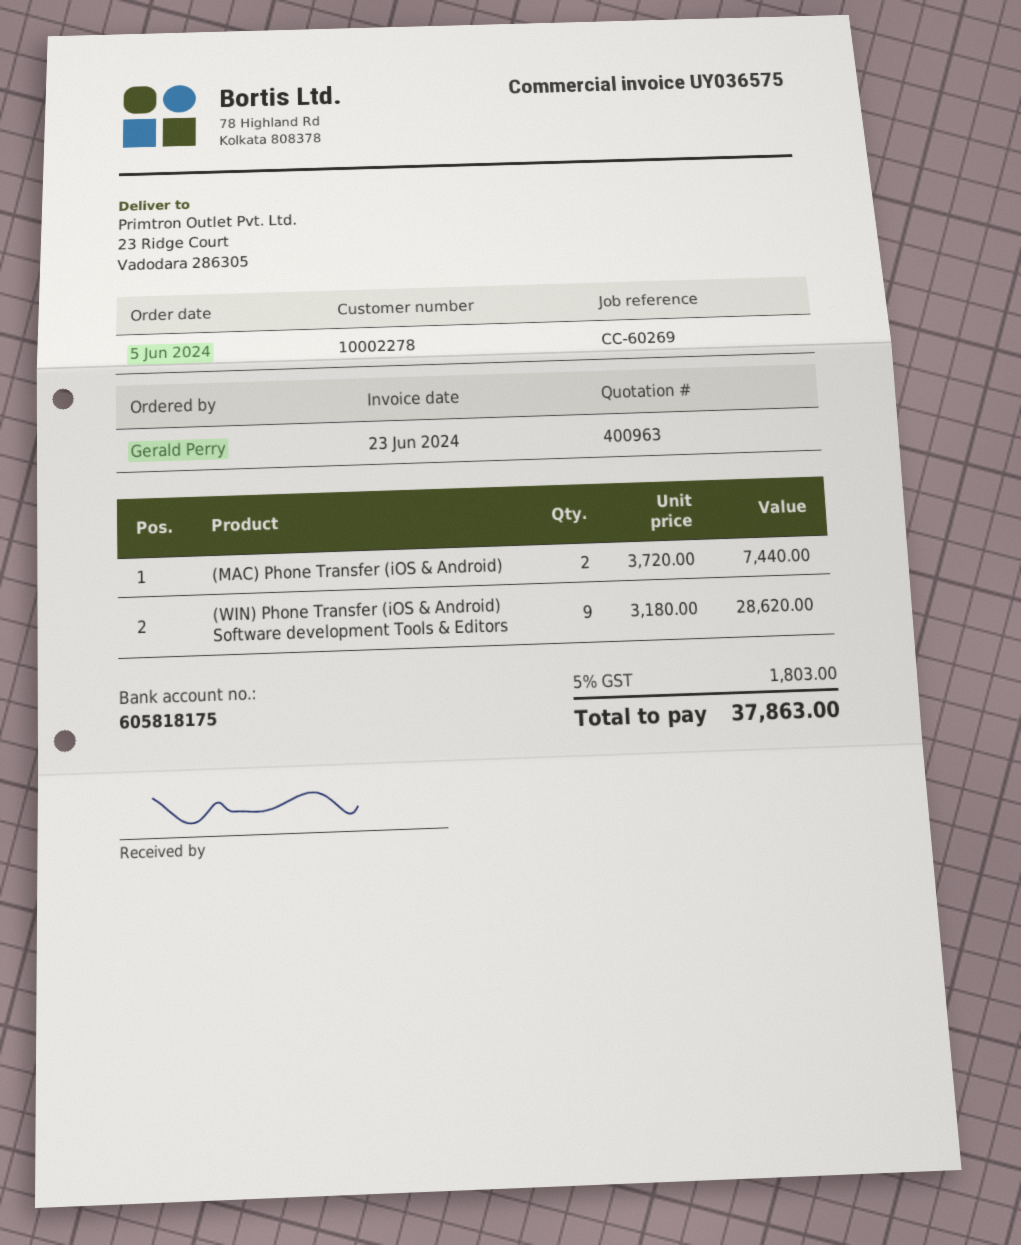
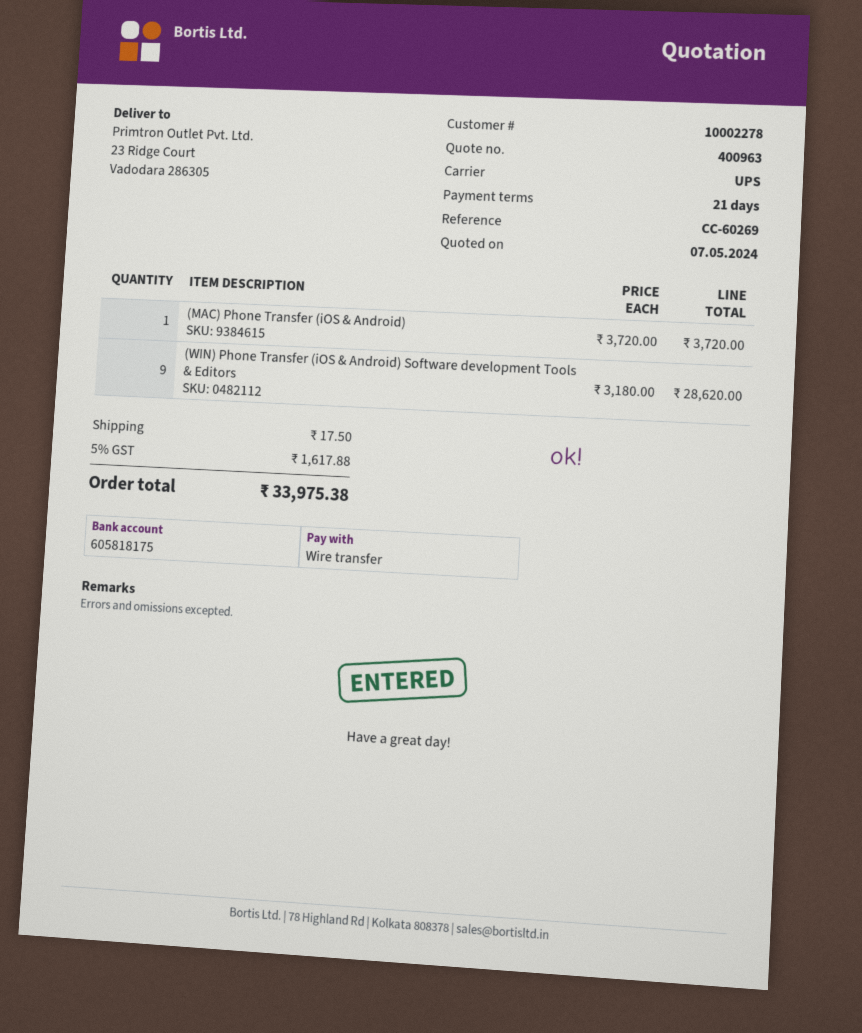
(MAC) Phone Transfer (iOS & Android): 2 x 3720.00 = 7440.00 -> 1 x 3720.00 = 3720.00
shipping: none -> 17.50
tax: 5% = 1803.00 -> 5% = 1617.88
total: 37863.00 -> 33975.38

